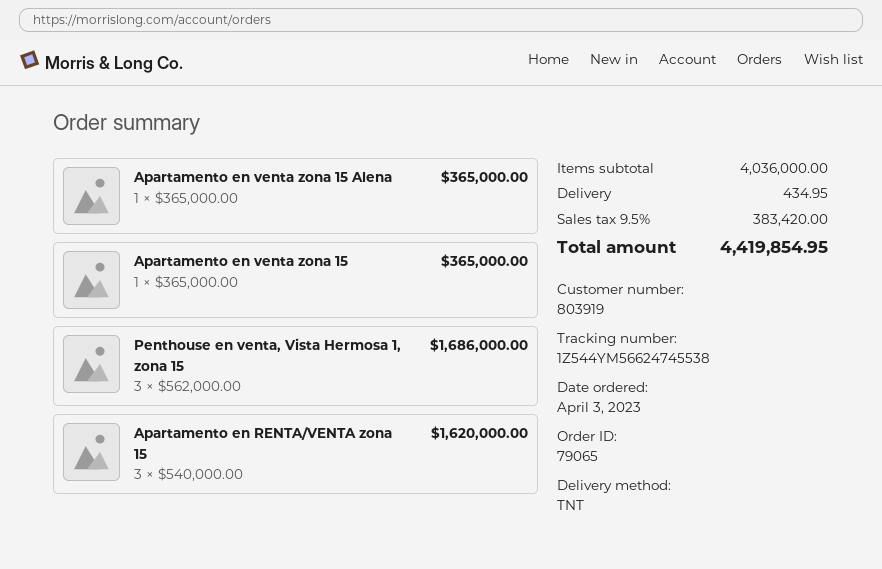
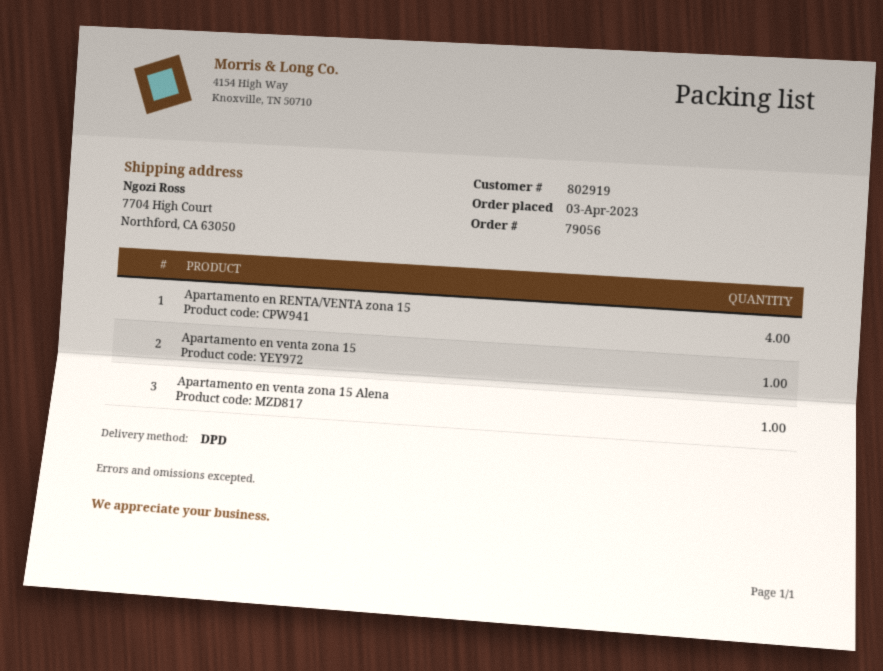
order number: 79065 -> 79056
customer number: 803919 -> 802919
shipping method: TNT -> DPD
Penthouse en venta, Vista Hermosa 1, zona 15: 3 -> none
Apartamento en RENTA/VENTA zona 15: 3 -> 4

